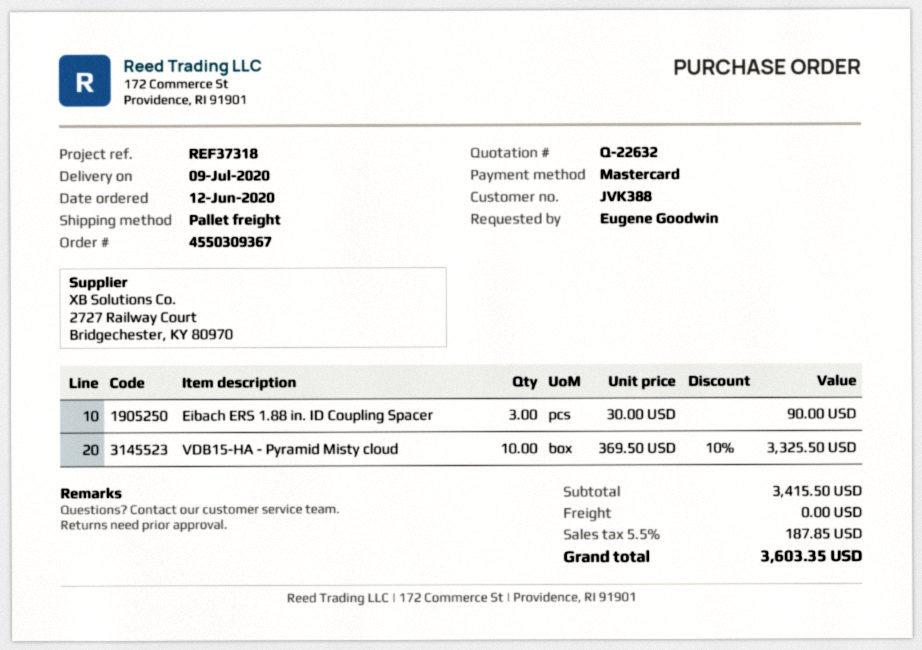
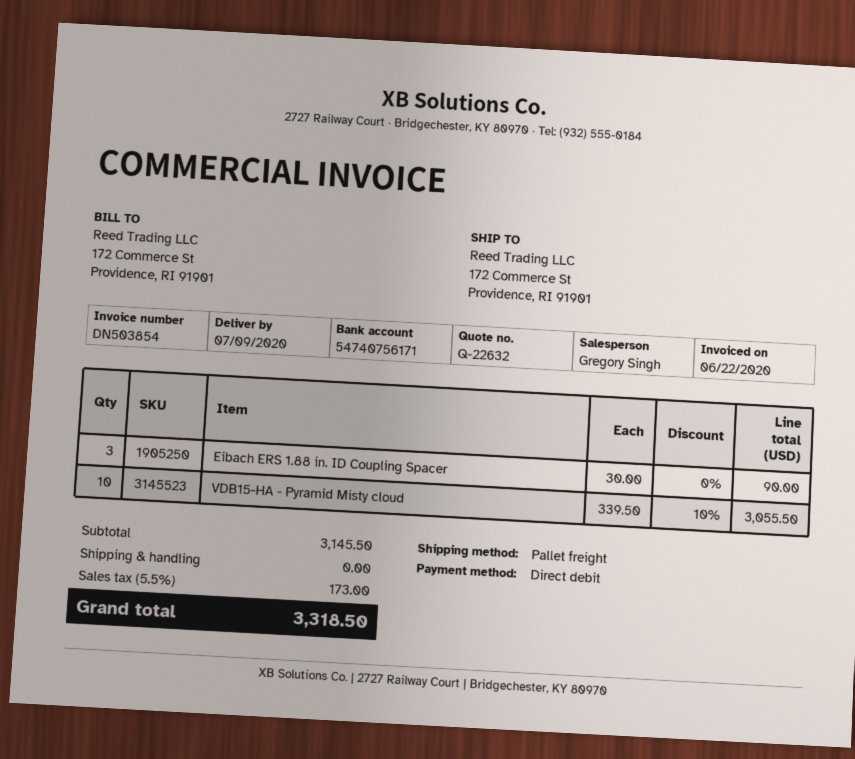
payment method: Mastercard -> direct debit
VDB15-HA - Pyramid Misty cloud: 10 x 369.50 - 10% = 3325.50 -> 10 x 339.50 - 10% = 3055.50
subtotal: 3415.50 -> 3145.50
tax: 5.5% = 187.85 -> 5.5% = 173.00
total: 3603.35 -> 3318.50

